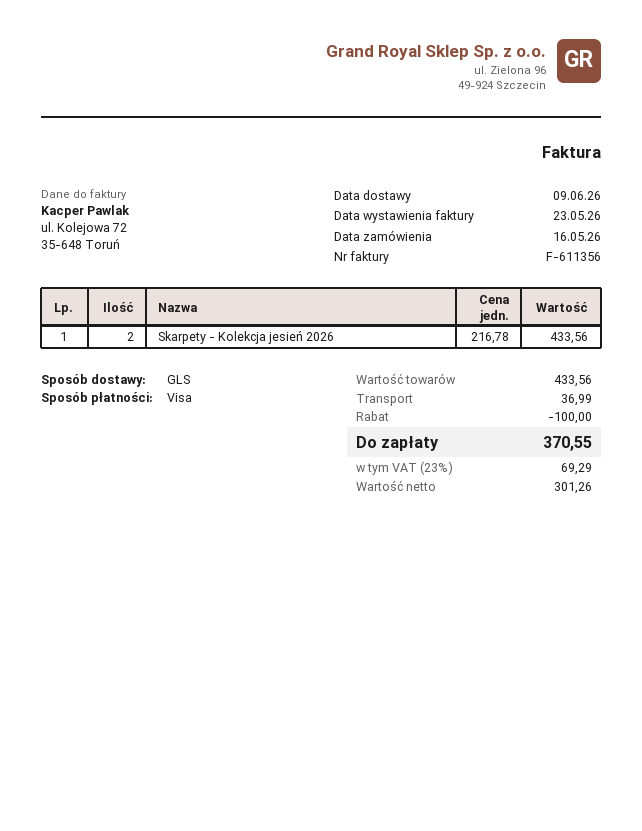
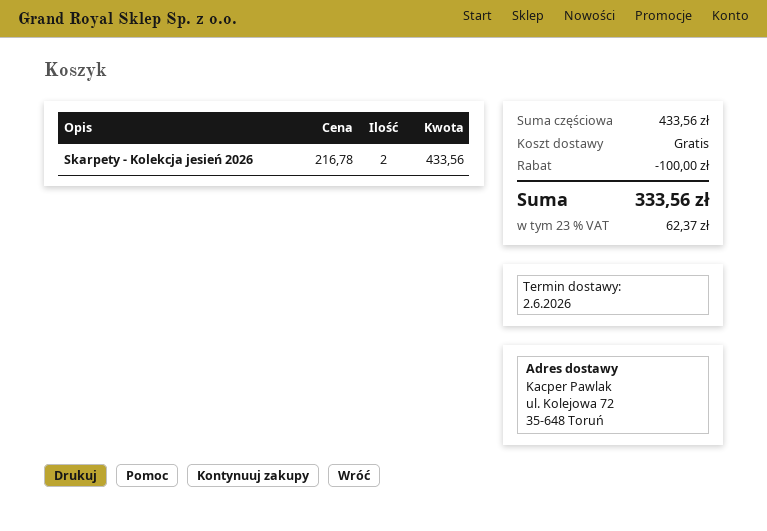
delivery date: 2026-06-09 -> 2026-06-02
shipping: 36.99 -> 0.00
tax: 23% = 69.29 -> 23% = 62.37
total: 370.55 -> 333.56

